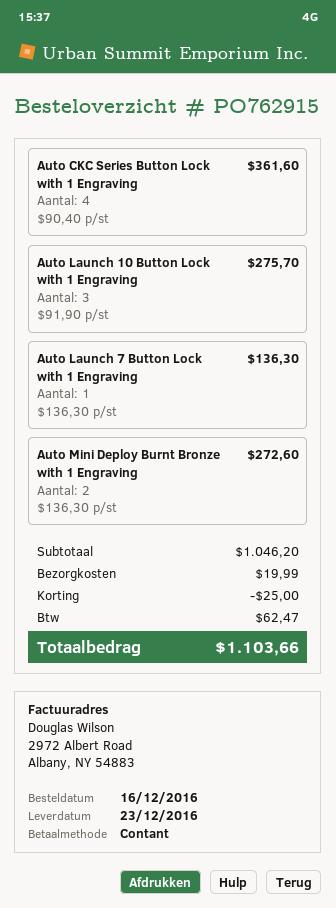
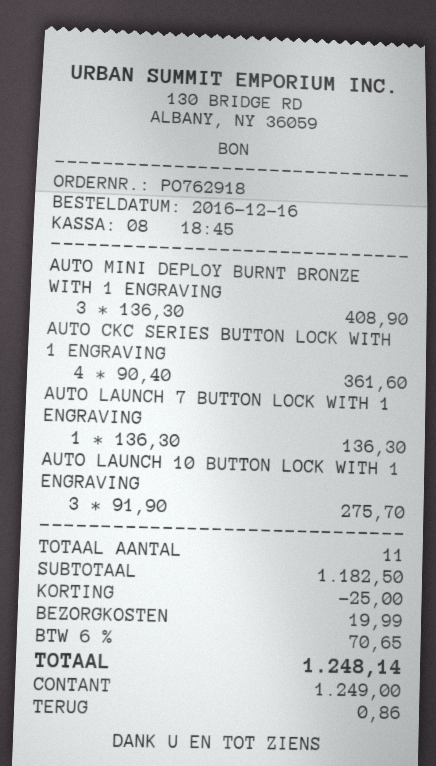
order number: PO762915 -> PO762918
Auto Mini Deploy Burnt Bronze with 1 Engraving: 2 x 136.30 = 272.60 -> 3 x 136.30 = 408.90
subtotal: 1046.20 -> 1182.50
tax: 62.47 -> 70.65
total: 1103.66 -> 1248.14

